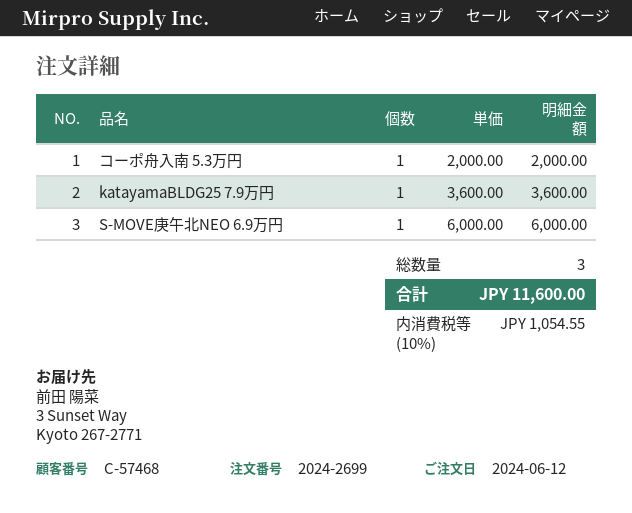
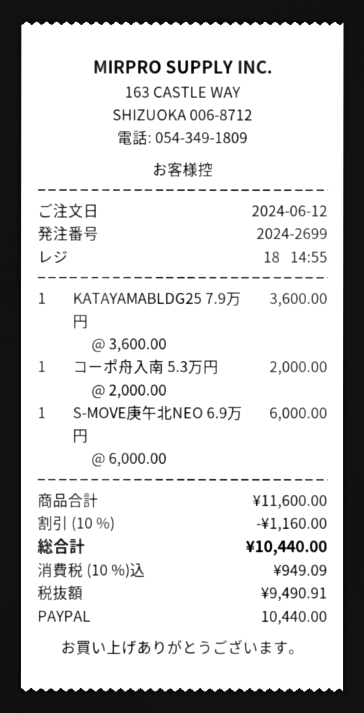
discount: none -> 10% = 1160.00
tax: 10% = 1054.55 -> 10% = 949.09
total: 11600.00 -> 10440.00

